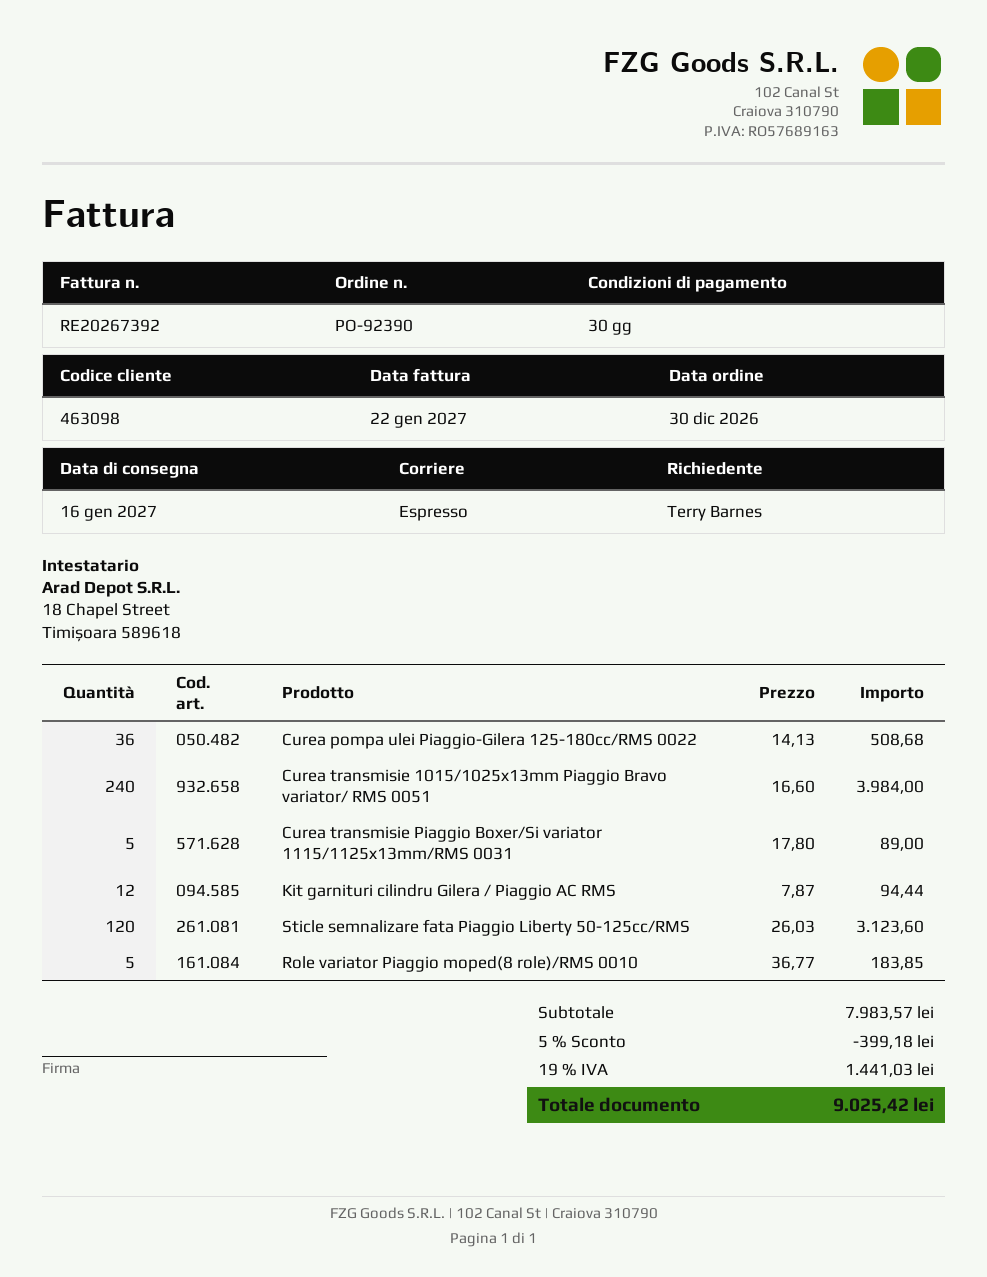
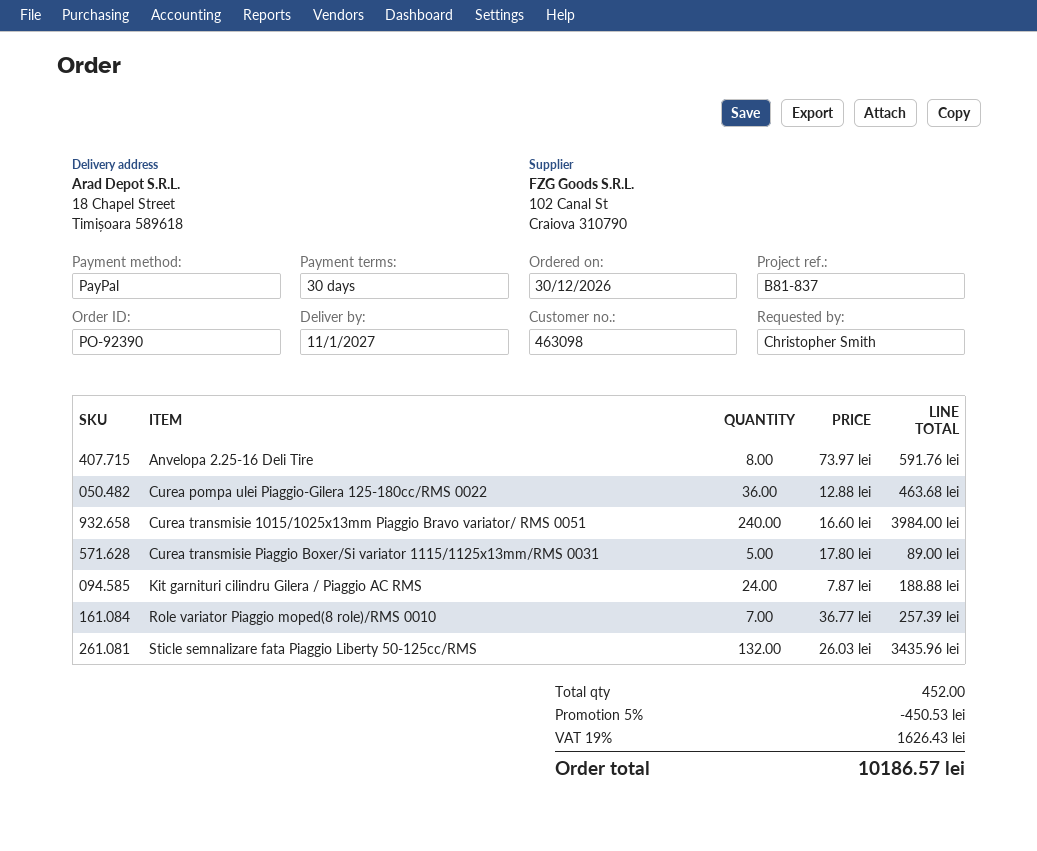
delivery date: 2027-01-16 -> 2027-01-11
ordered by: Terry Barnes -> Christopher Smith
Curea pompa ulei Piaggio-Gilera 125-180cc/RMS 0022: 36 x 14.13 = 508.68 -> 36 x 12.88 = 463.68
Kit garnituri cilindru Gilera / Piaggio AC RMS: 12 x 7.87 = 94.44 -> 24 x 7.87 = 188.88
Sticle semnalizare fata Piaggio Liberty 50-125cc/RMS: 120 x 26.03 = 3123.60 -> 132 x 26.03 = 3435.96
Role variator Piaggio moped(8 role)/RMS 0010: 5 x 36.77 = 183.85 -> 7 x 36.77 = 257.39
Anvelopa 2.25-16 Deli Tire: none -> 8 x 73.97 = 591.76
discount: 5% = 399.18 -> 5% = 450.53
tax: 19% = 1441.03 -> 19% = 1626.43
total: 9025.42 -> 10186.57

